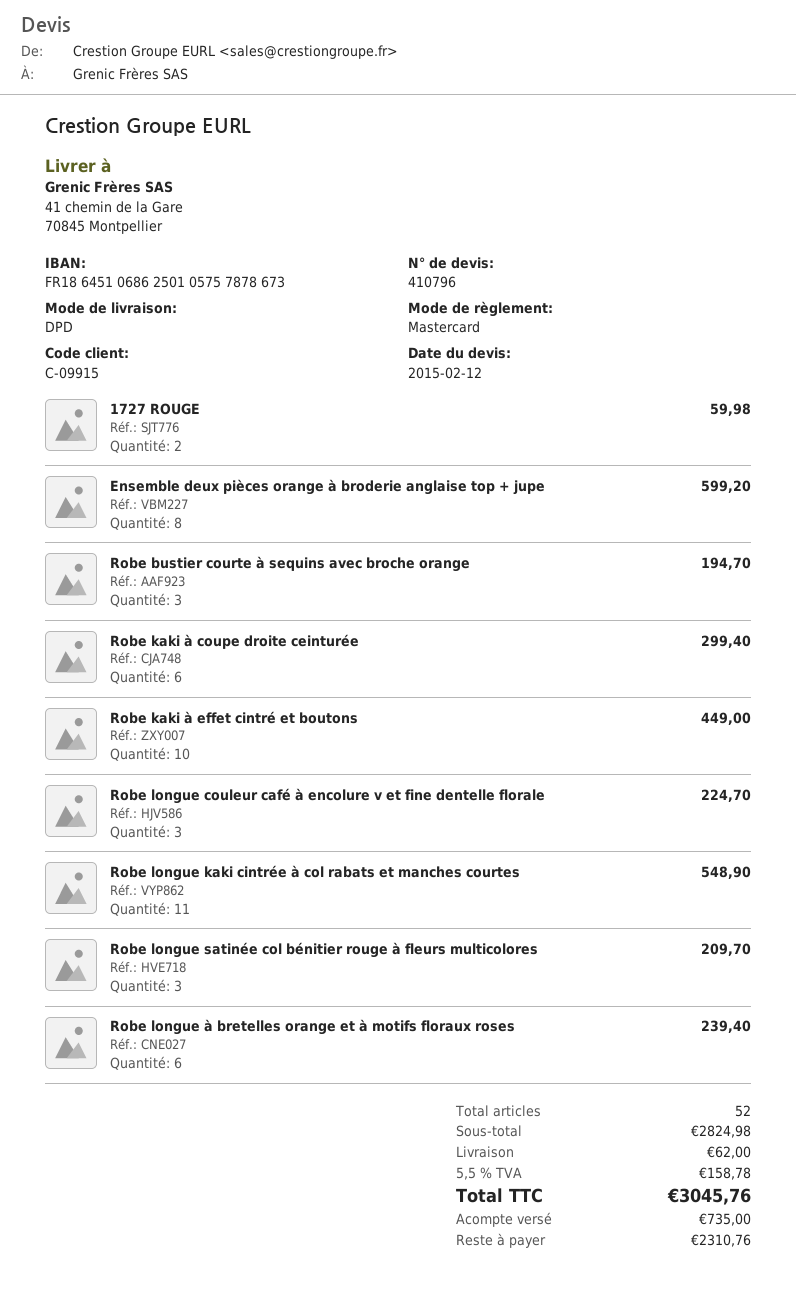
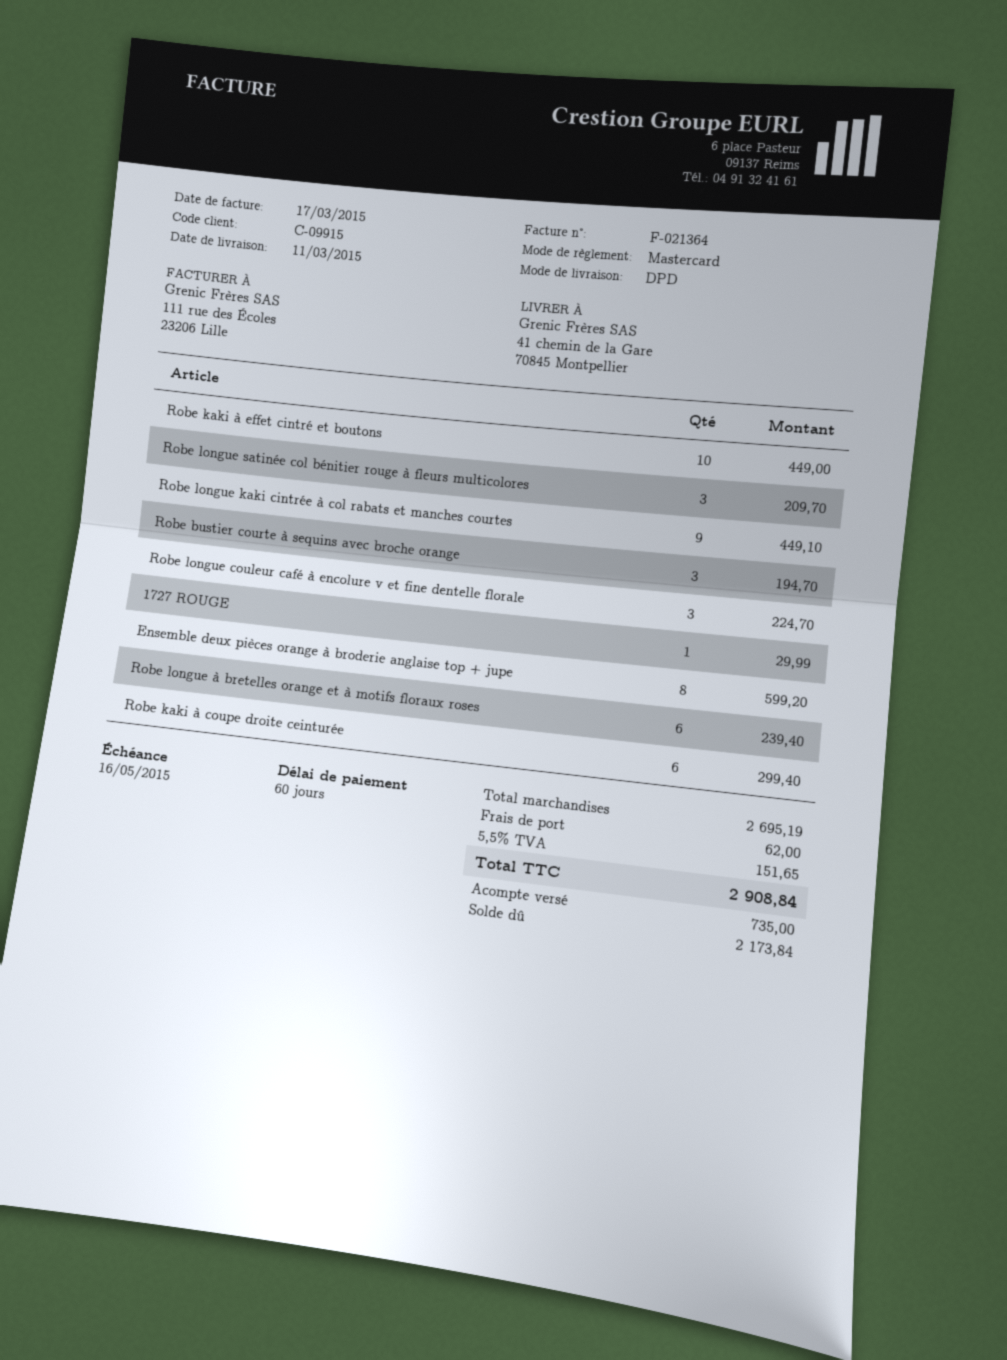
1727 ROUGE: 2 for 59.98 -> 1 for 29.99
Robe longue kaki cintrée à col rabats et manches courtes: 11 for 548.90 -> 9 for 449.10
subtotal: 2824.98 -> 2695.19
tax: 5.5% = 158.78 -> 5.5% = 151.65
total: 3045.76 -> 2908.84
balance: 2310.76 -> 2173.84

